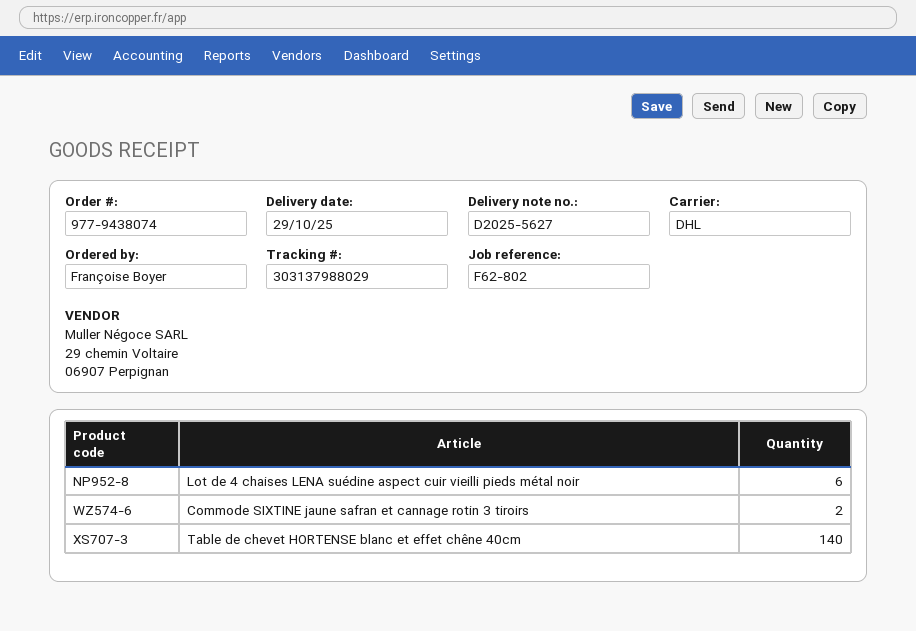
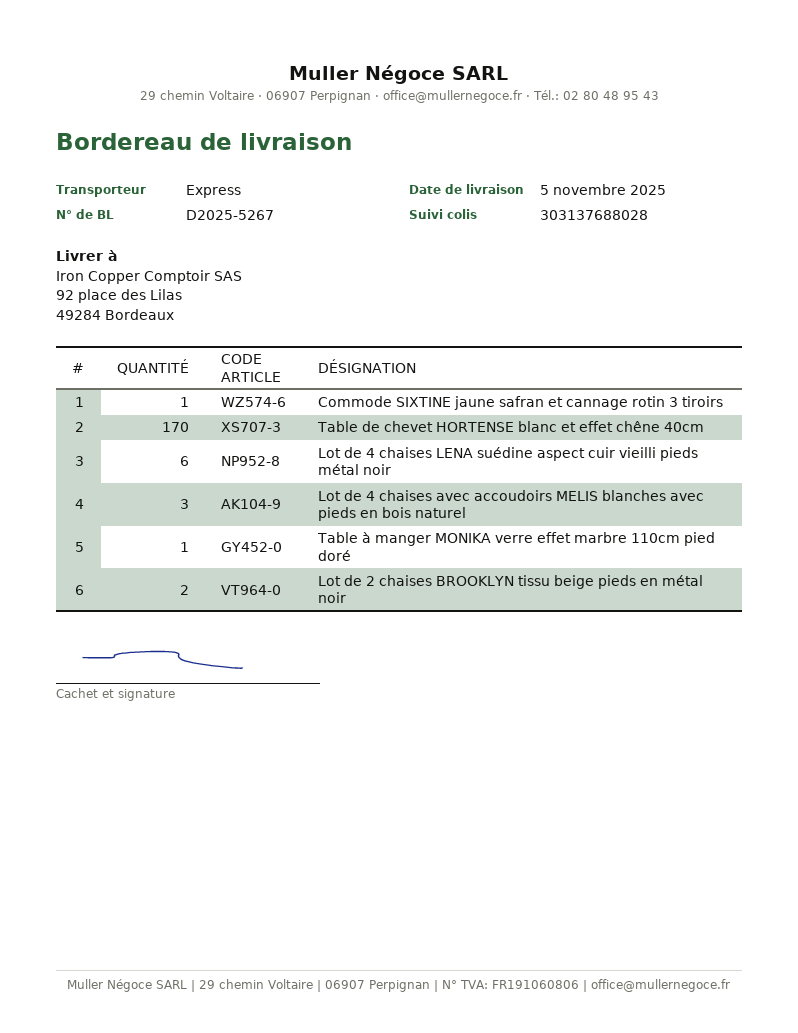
delivery note number: D2025-5627 -> D2025-5267
delivery date: 2025-10-29 -> 2025-11-05
shipping method: DHL -> express
tracking number: 303137988029 -> 303137688028
Commode SIXTINE jaune safran et cannage rotin 3 tiroirs: 2 -> 1
Table de chevet HORTENSE blanc et effet chêne 40cm: 140 -> 170
Lot de 4 chaises avec accoudoirs MELIS blanches avec pieds en bois naturel: none -> 3
Table à manger MONIKA verre effet marbre 110cm pied doré: none -> 1
Lot de 2 chaises BROOKLYN tissu beige pieds en métal noir: none -> 2

